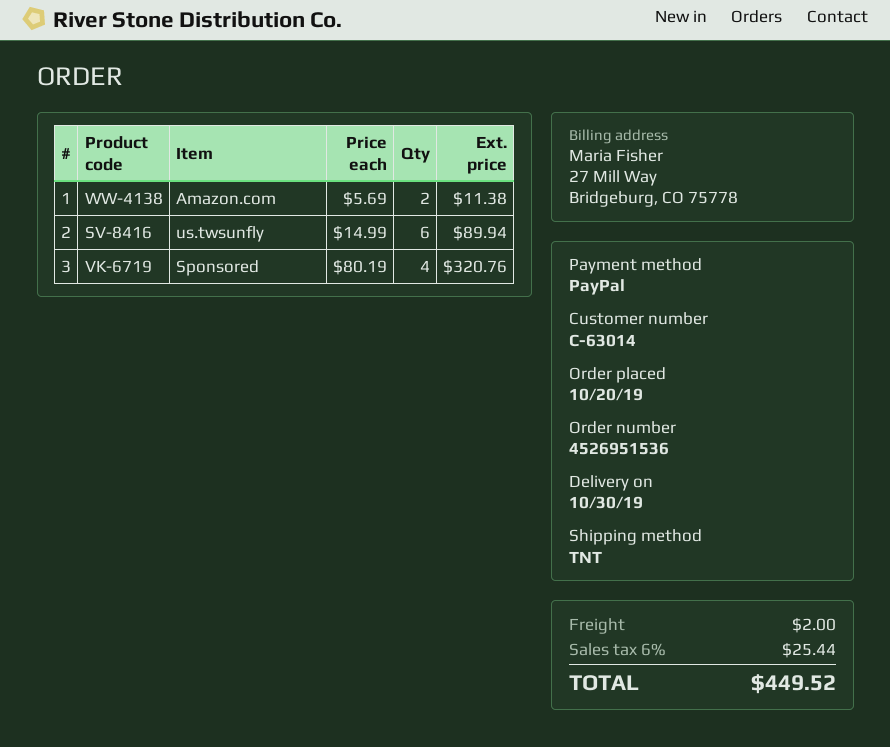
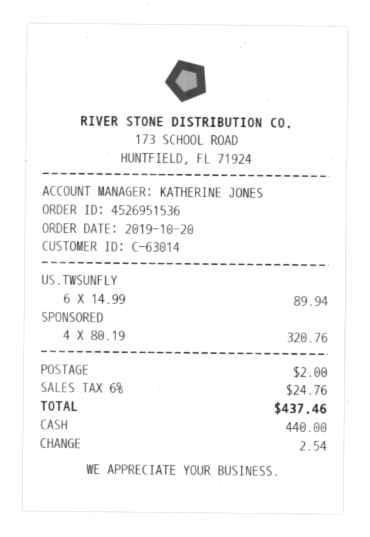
payment method: PayPal -> cash
Amazon.com: 2 x 5.69 = 11.38 -> none
tax: 6% = 25.44 -> 6% = 24.76
total: 449.52 -> 437.46

